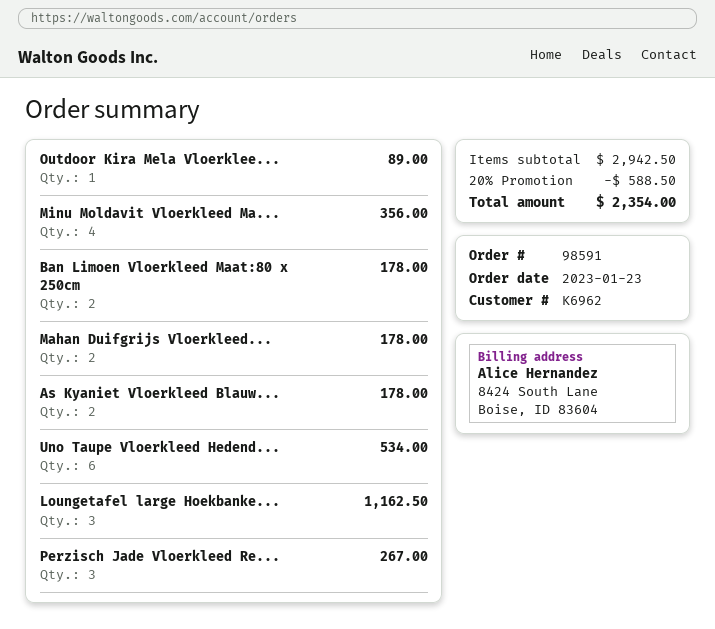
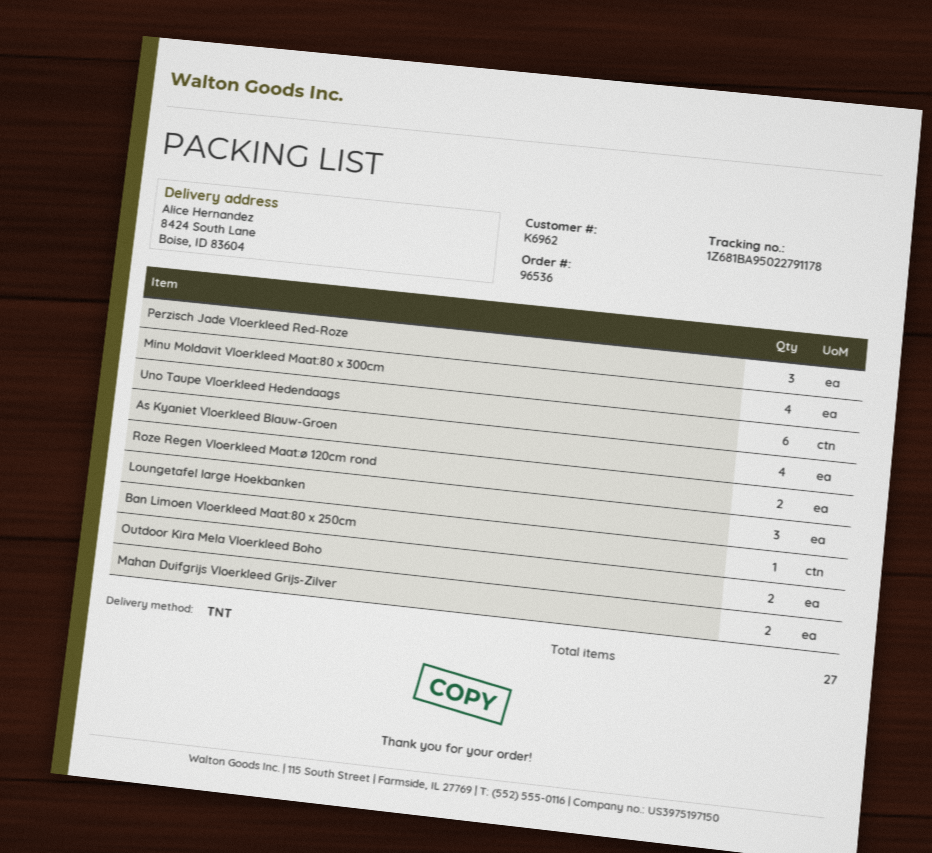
order number: 98591 -> 96536
Outdoor Kira Mela Vloerklee...: 1 -> 2
Ban Limoen Vloerkleed Maat:80 x 250cm: 2 -> 1
As Kyaniet Vloerkleed Blauw...: 2 -> 4
Roze Regen Vloerkleed Maat:ø 120cm rond: none -> 2

